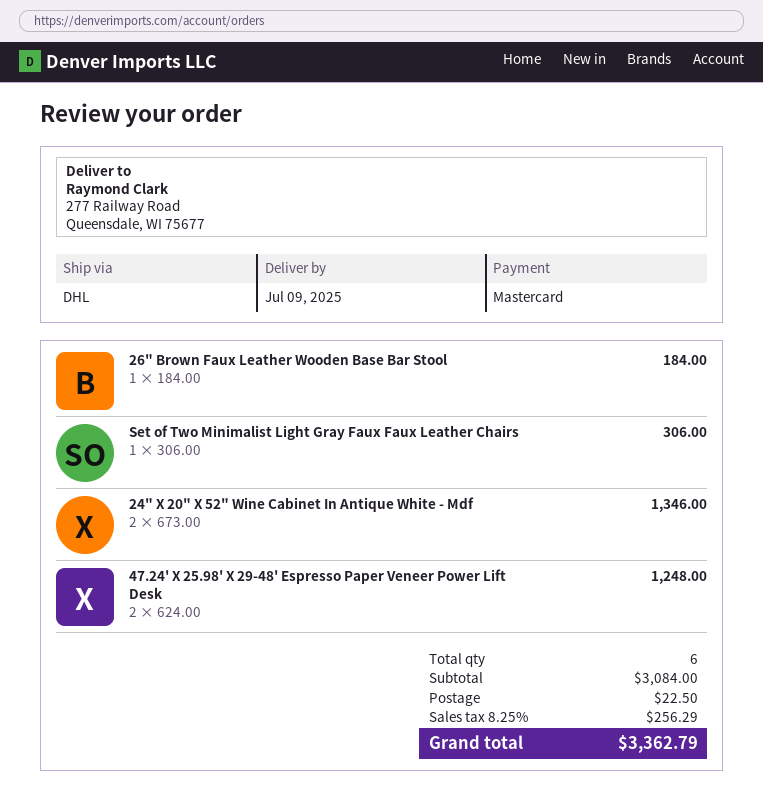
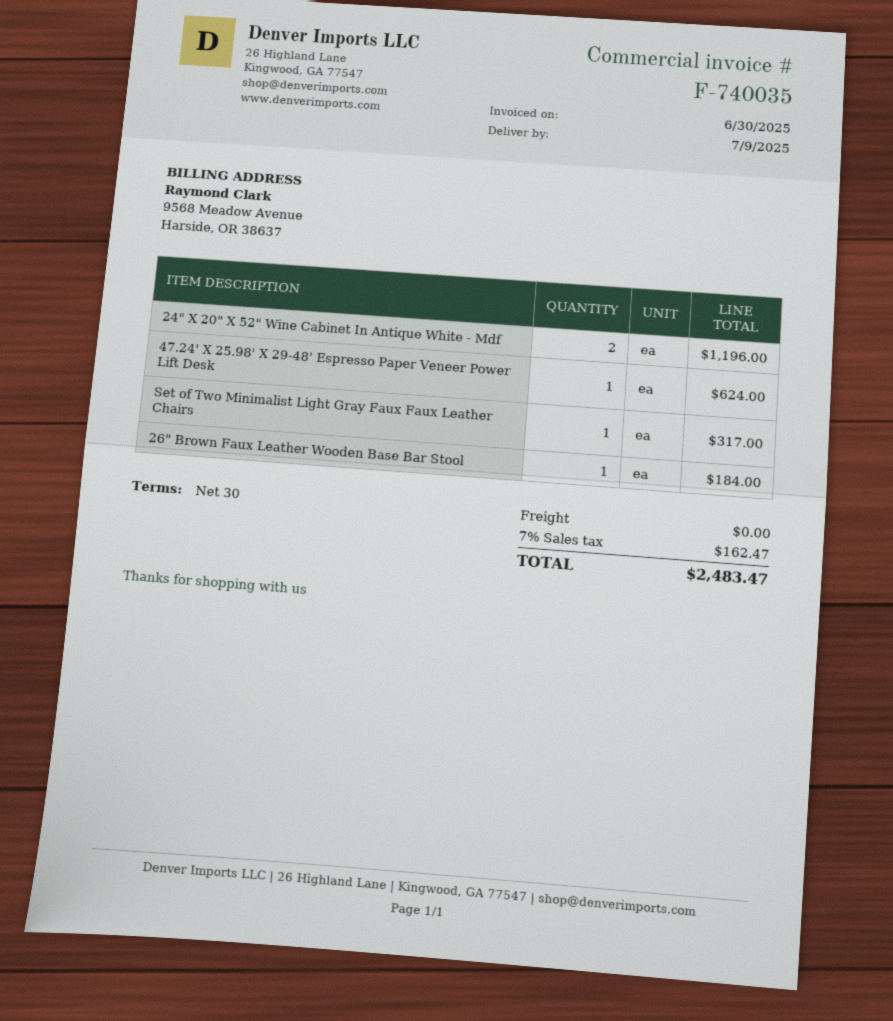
Set of Two Minimalist Light Gray Faux Faux Leather Chairs: 1 for 306.00 -> 1 for 317.00
24" X 20" X 52" Wine Cabinet In Antique White - Mdf: 2 for 1346.00 -> 2 for 1196.00
47.24' X 25.98' X 29-48' Espresso Paper Veneer Power Lift Desk: 2 for 1248.00 -> 1 for 624.00
shipping: 22.50 -> 0.00
tax: 8.25% = 256.29 -> 7% = 162.47
total: 3362.79 -> 2483.47

